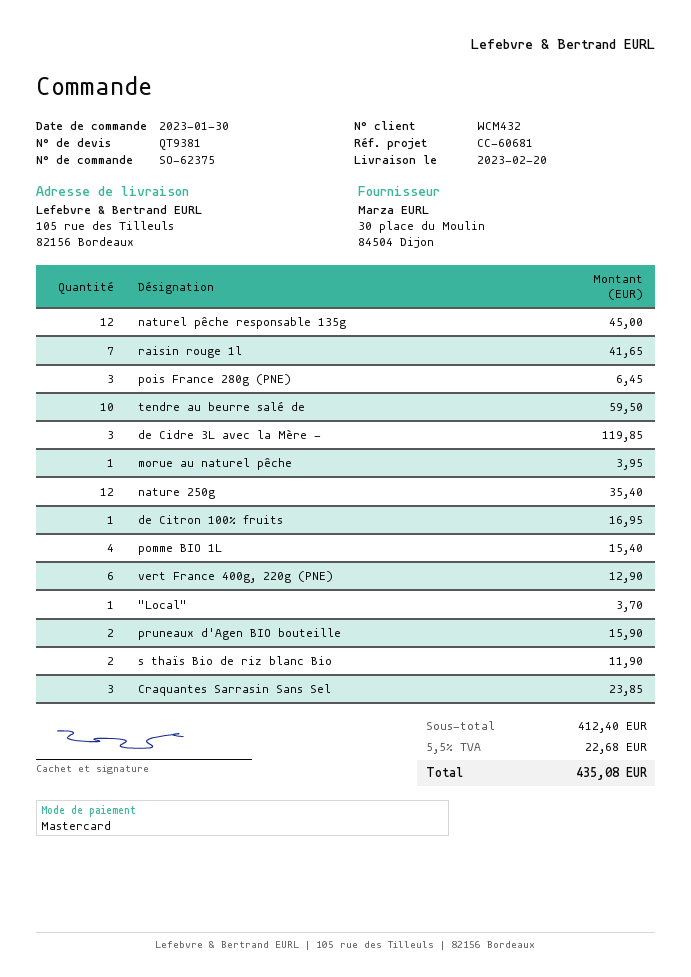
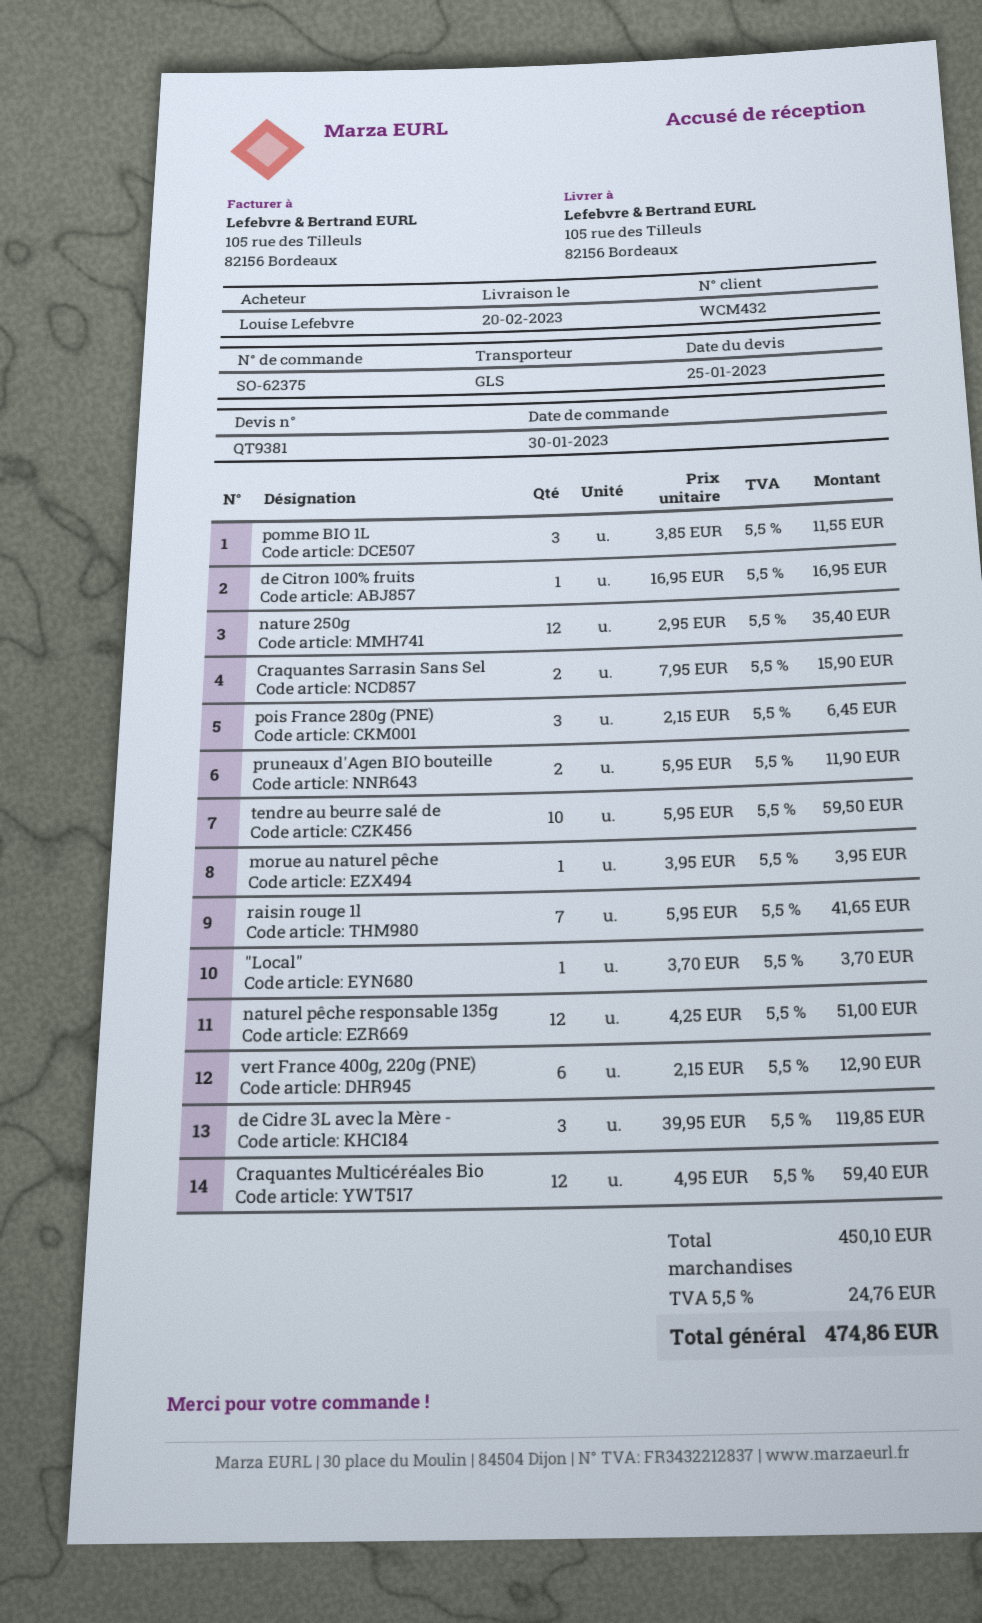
naturel pêche responsable 135g: 12 for 45.00 -> 12 for 51.00
pomme BIO 1L: 4 for 15.40 -> 3 for 11.55
pruneaux d'Agen BIO bouteille: 2 for 15.90 -> 2 for 11.90
s thaïs Bio de riz blanc Bio: 2 for 11.90 -> none
Craquantes Sarrasin Sans Sel: 3 for 23.85 -> 2 for 15.90
Craquantes Multicéréales Bio: none -> 12 for 59.40
subtotal: 412.40 -> 450.10
tax: 5.5% = 22.68 -> 5.5% = 24.76
total: 435.08 -> 474.86

